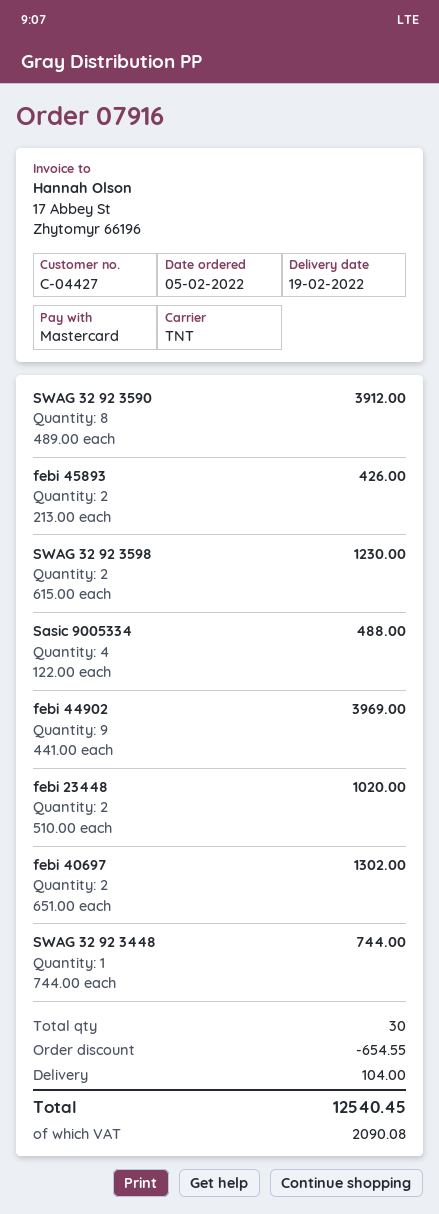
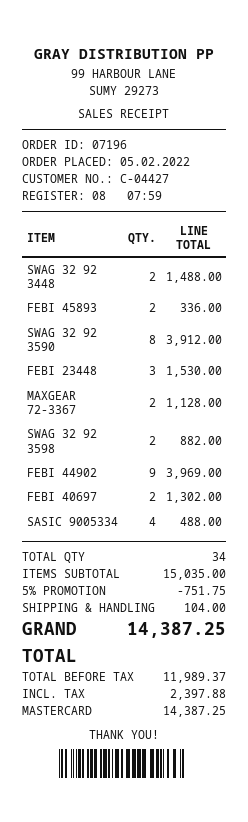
order number: 07916 -> 07196
febi 45893: 2 for 426.00 -> 2 for 336.00
SWAG 32 92 3598: 2 for 1230.00 -> 2 for 882.00
febi 23448: 2 for 1020.00 -> 3 for 1530.00
SWAG 32 92 3448: 1 for 744.00 -> 2 for 1488.00
MAXGEAR 72-3367: none -> 2 for 1128.00
total quantity: 30 -> 34
discount: 654.55 -> 751.75
tax: 2090.08 -> 2397.88
total: 12540.45 -> 14387.25

